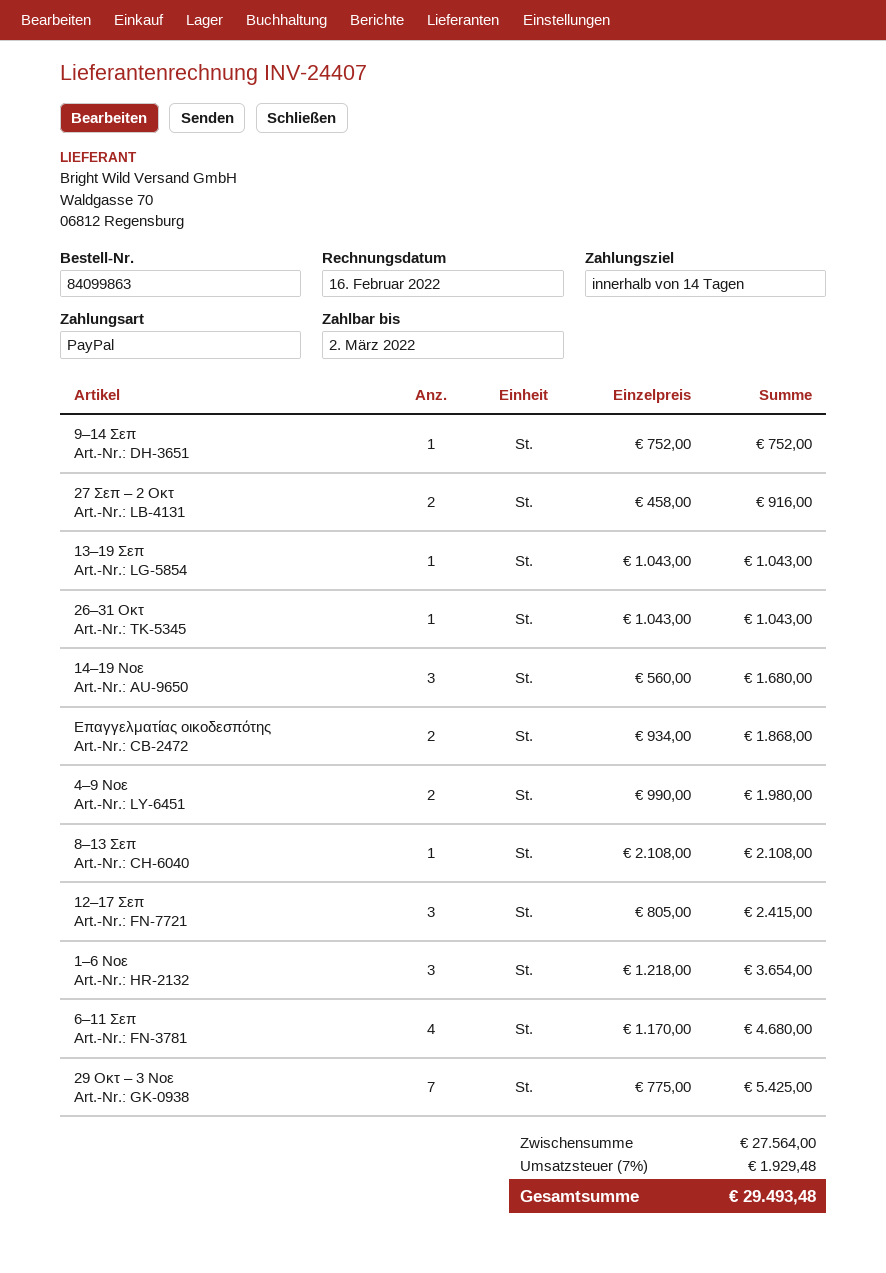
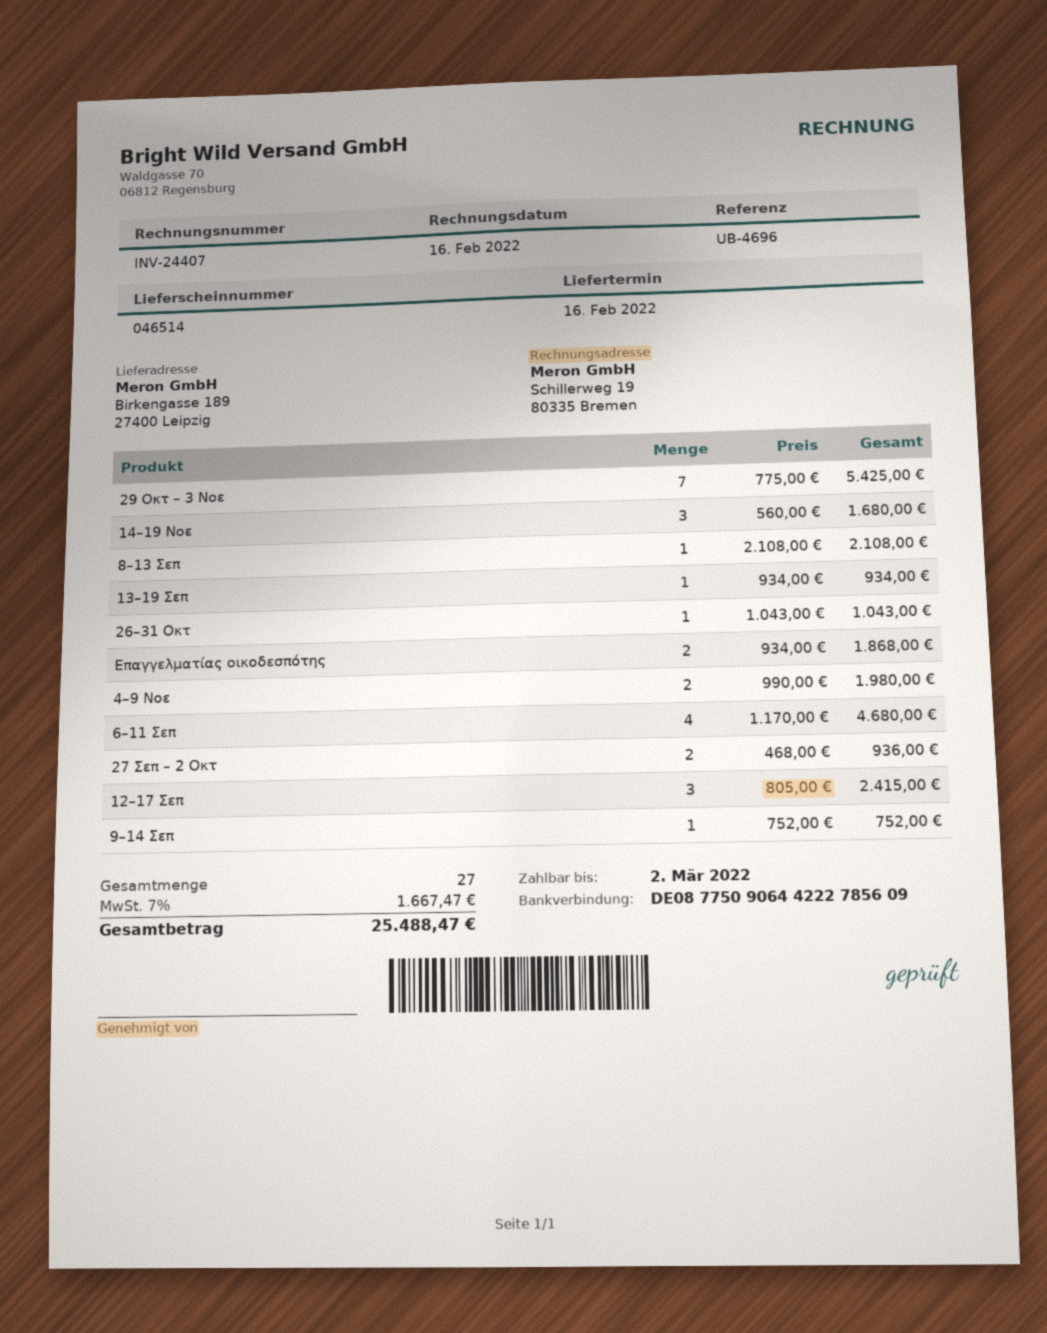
27 Σεπ – 2 Οκτ: 2 x 458.00 = 916.00 -> 2 x 468.00 = 936.00
13–19 Σεπ: 1 x 1043.00 = 1043.00 -> 1 x 934.00 = 934.00
1–6 Νοε: 3 x 1218.00 = 3654.00 -> none
tax: 7% = 1929.48 -> 7% = 1667.47
total: 29493.48 -> 25488.47

